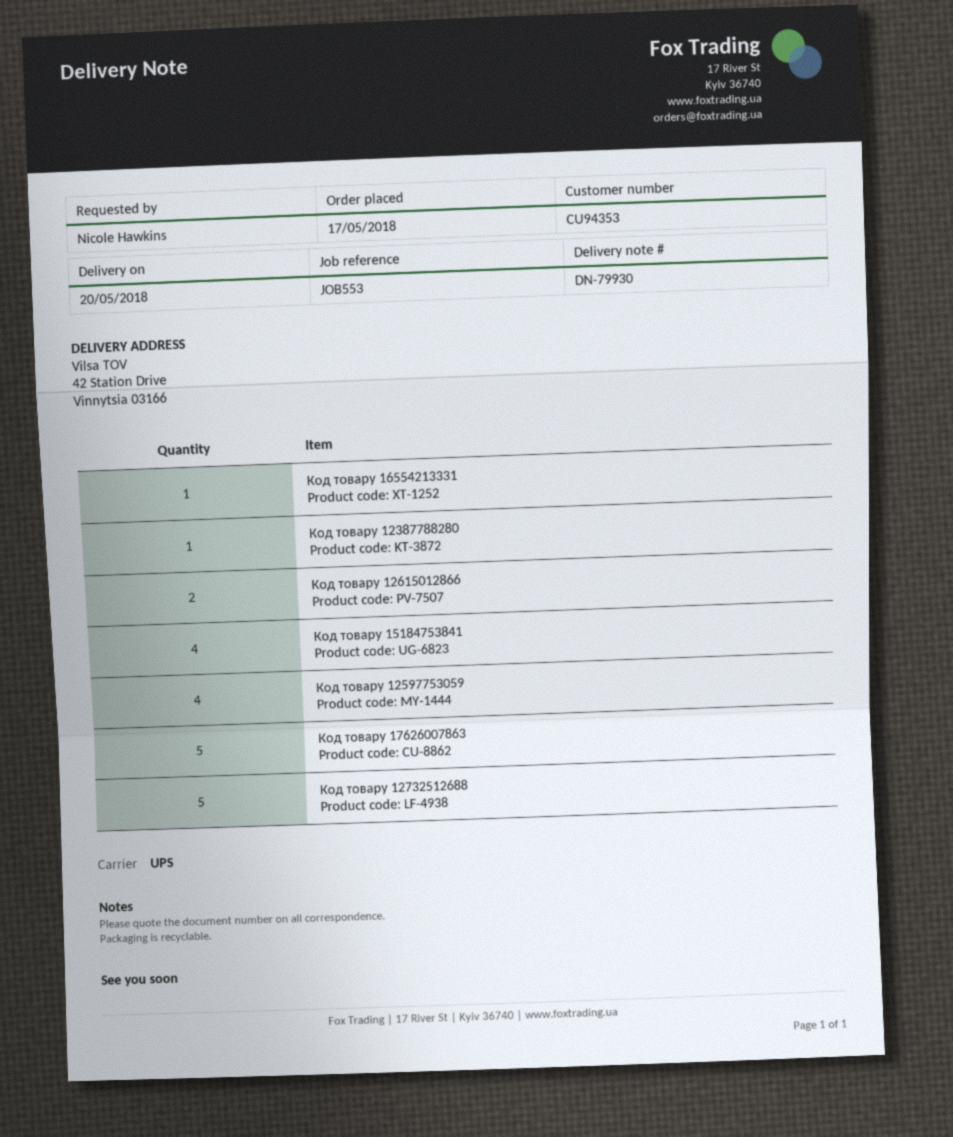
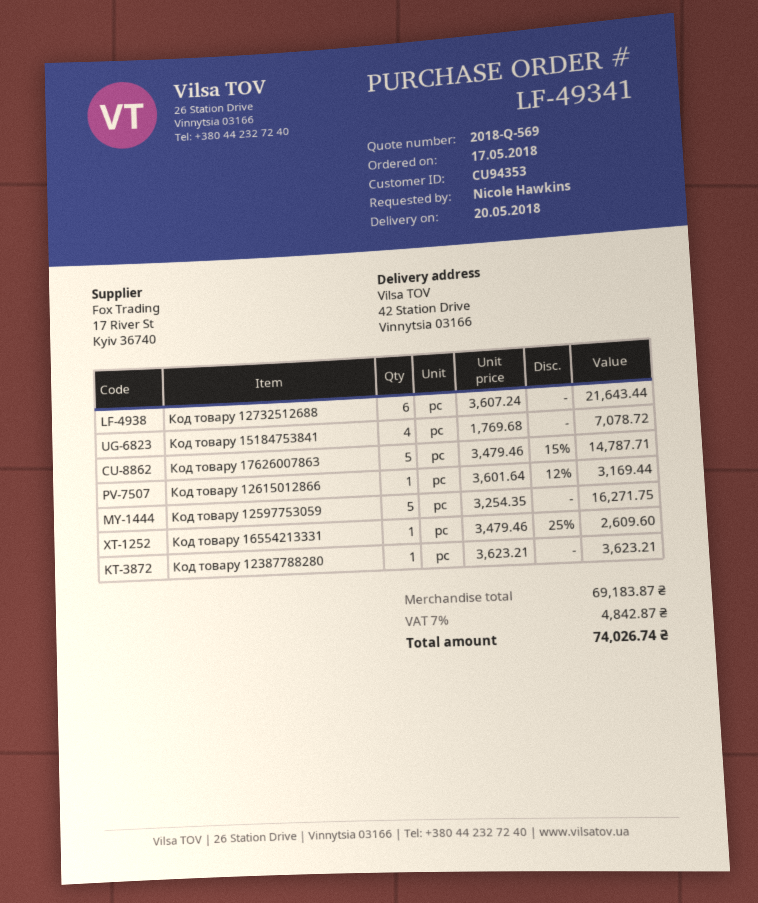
Код товару 12615012866: 2 -> 1
Код товару 12597753059: 4 -> 5
Код товару 12732512688: 5 -> 6

